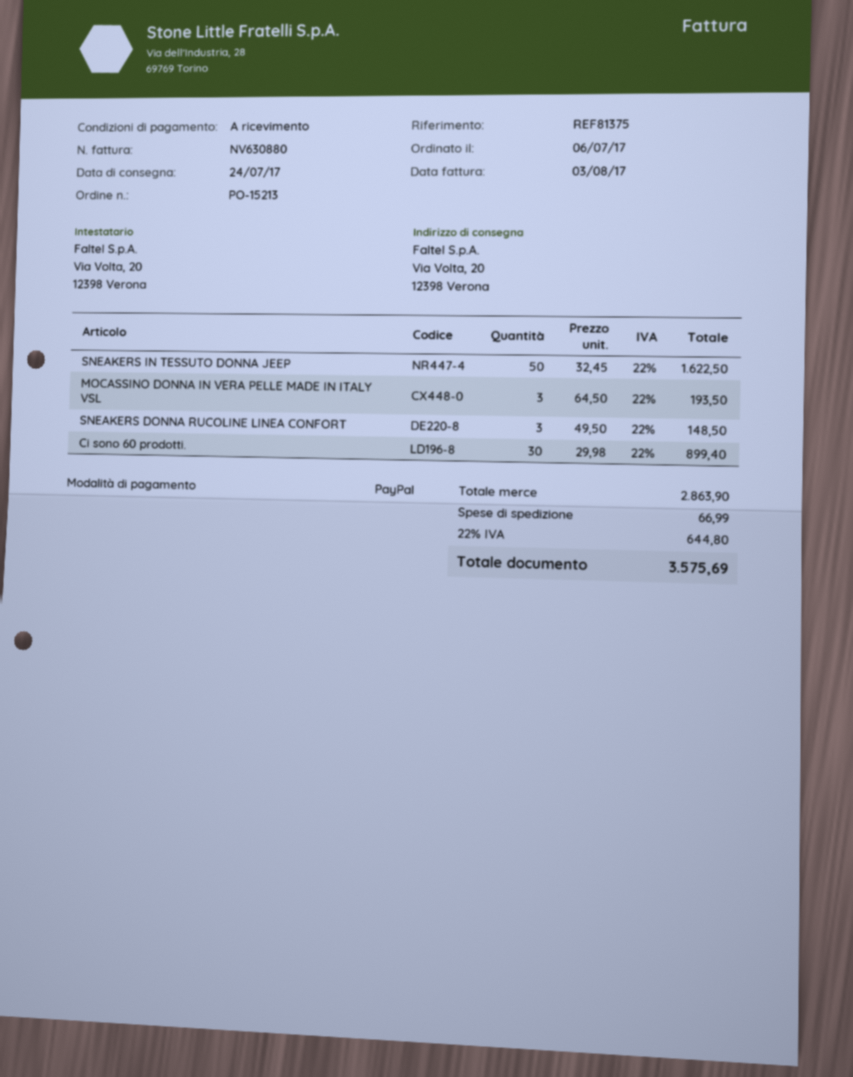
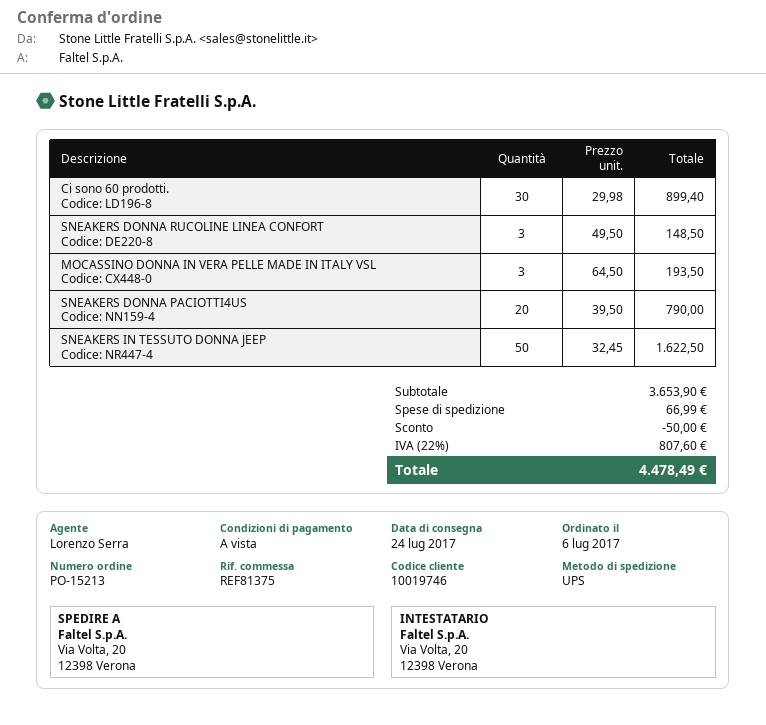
SNEAKERS DONNA PACIOTTI4US: none -> 20 x 39.50 = 790.00
subtotal: 2863.90 -> 3653.90
discount: none -> 50.00
tax: 22% = 644.80 -> 22% = 807.60
total: 3575.69 -> 4478.49

